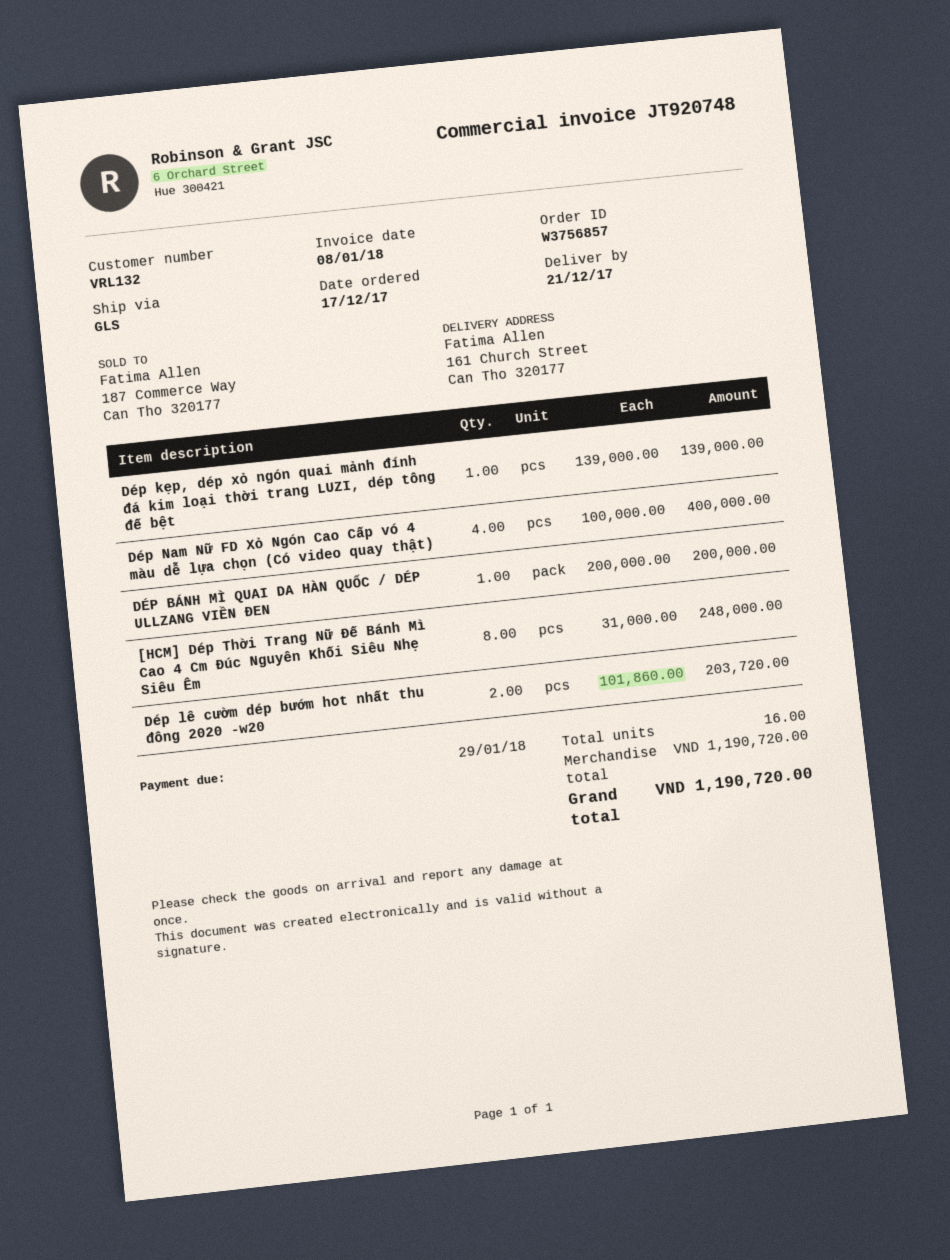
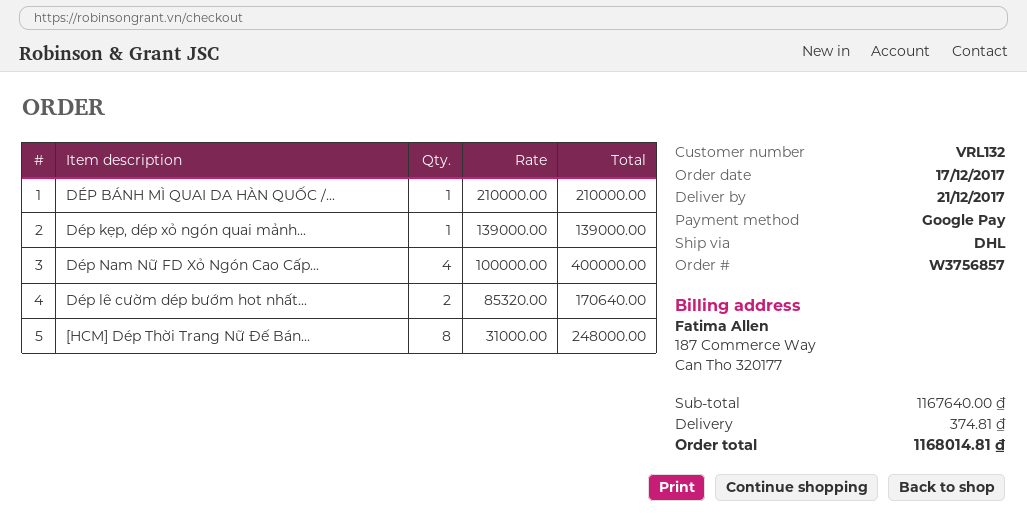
shipping method: GLS -> DHL
DÉP BÁNH MÌ QUAI DA HÀN QUỐC / DÉP ULLZANG VIỀN ĐEN: 1 x 200000.00 = 200000.00 -> 1 x 210000.00 = 210000.00
Dép lê cườm dép bướm hot nhất thu đông 2020 -w20: 2 x 101860.00 = 203720.00 -> 2 x 85320.00 = 170640.00
subtotal: 1190720.00 -> 1167640.00
shipping: none -> 374.81
total: 1190720.00 -> 1168014.81

